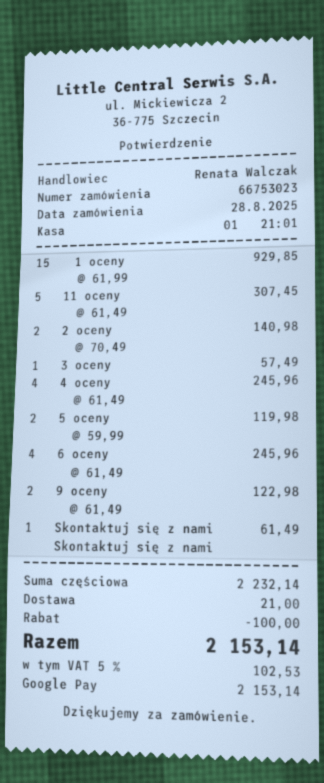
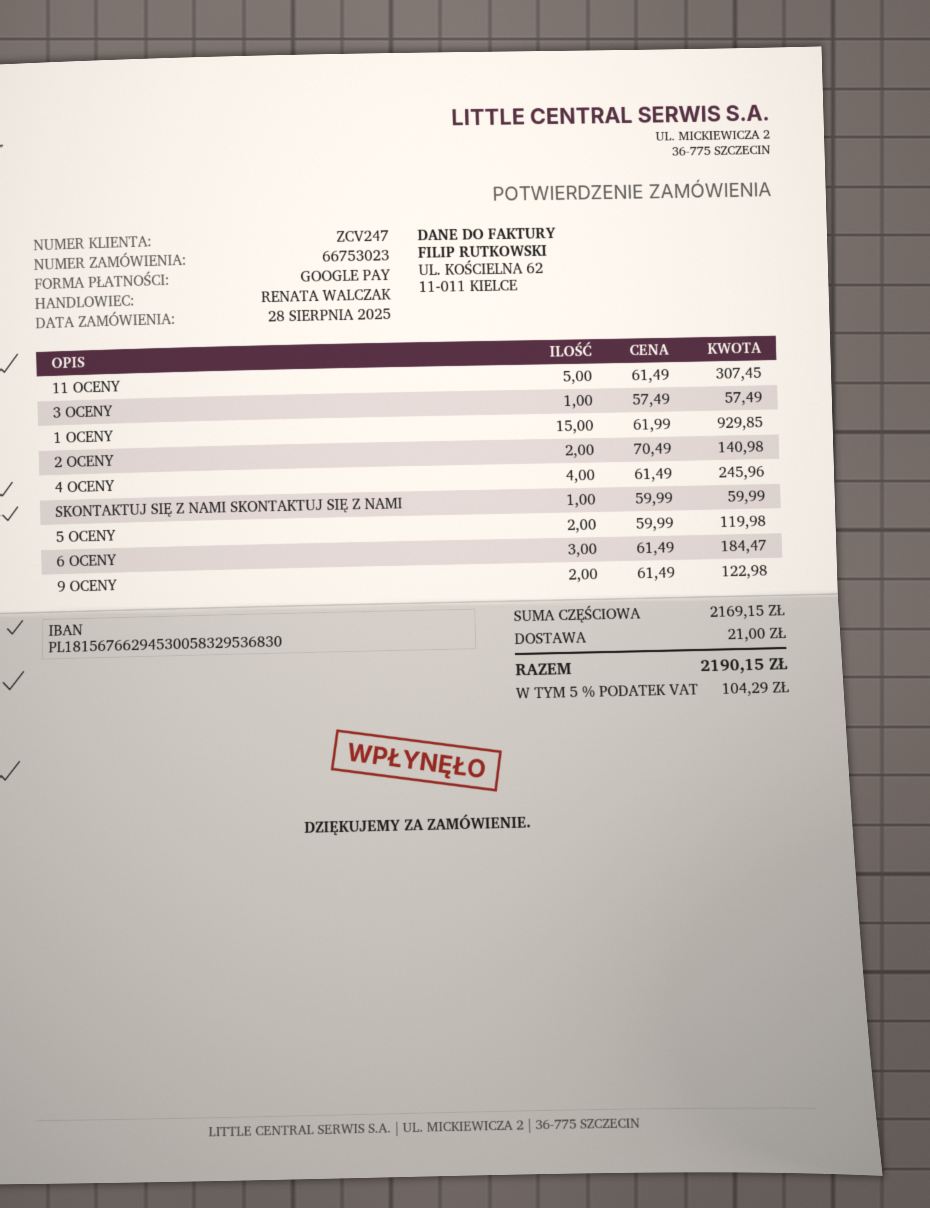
6 oceny: 4 x 61.49 = 245.96 -> 3 x 61.49 = 184.47
Skontaktuj się z nami Skontaktuj się z nami: 1 x 61.49 = 61.49 -> 1 x 59.99 = 59.99
subtotal: 2232.14 -> 2169.15
discount: 100.00 -> none
tax: 5% = 102.53 -> 5% = 104.29
total: 2153.14 -> 2190.15

